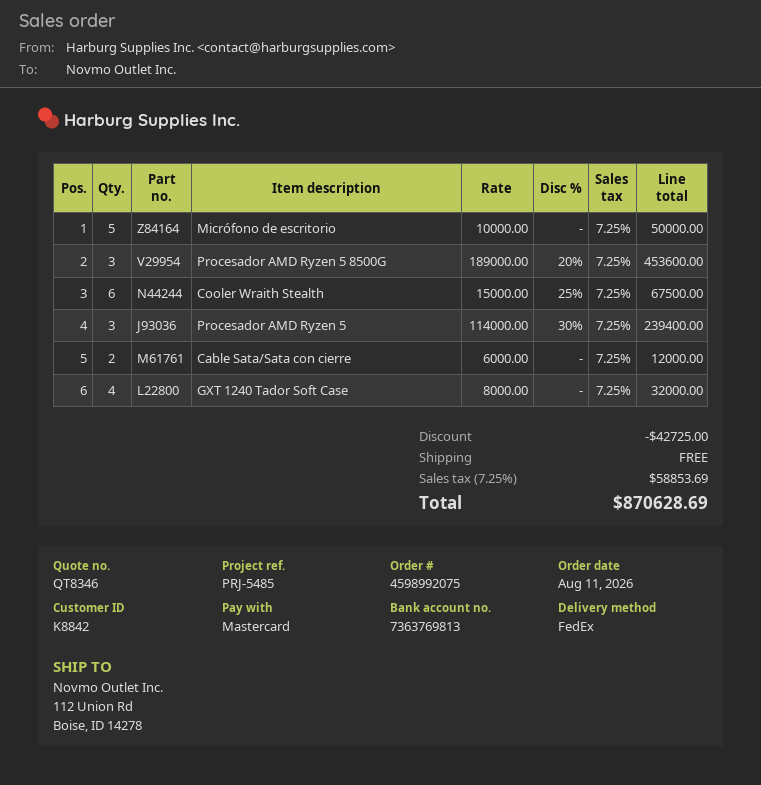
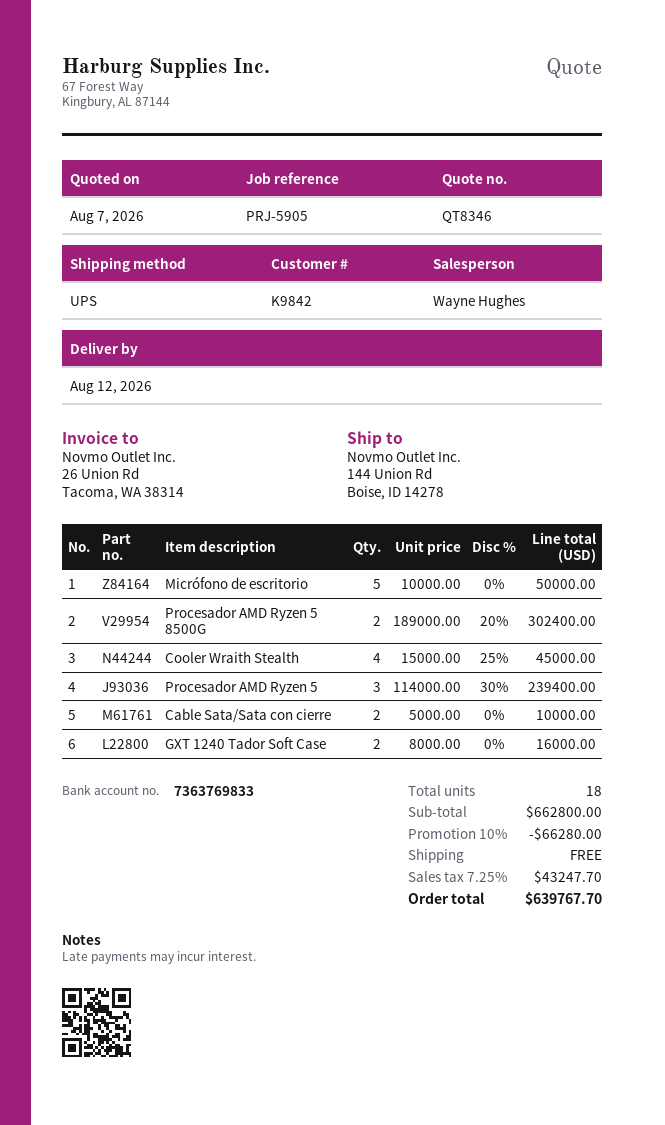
customer number: K8842 -> K9842
reference: PRJ-5485 -> PRJ-5905
bank account: 7363769813 -> 7363769833
shipping method: FedEx -> UPS
ship to: 112 Union Rd, Boise, ID 14278 -> 144 Union Rd, Boise, ID 14278
Procesador AMD Ryzen 5 8500G: 3 x 189000.00 - 20% = 453600.00 -> 2 x 189000.00 - 20% = 302400.00
Cooler Wraith Stealth: 6 x 15000.00 - 25% = 67500.00 -> 4 x 15000.00 - 25% = 45000.00
Cable Sata/Sata con cierre: 2 x 6000.00 = 12000.00 -> 2 x 5000.00 = 10000.00
GXT 1240 Tador Soft Case: 4 x 8000.00 = 32000.00 -> 2 x 8000.00 = 16000.00
discount: 42725.00 -> 66280.00
tax: 7.25% = 58853.69 -> 7.25% = 43247.70
total: 870628.69 -> 639767.70

